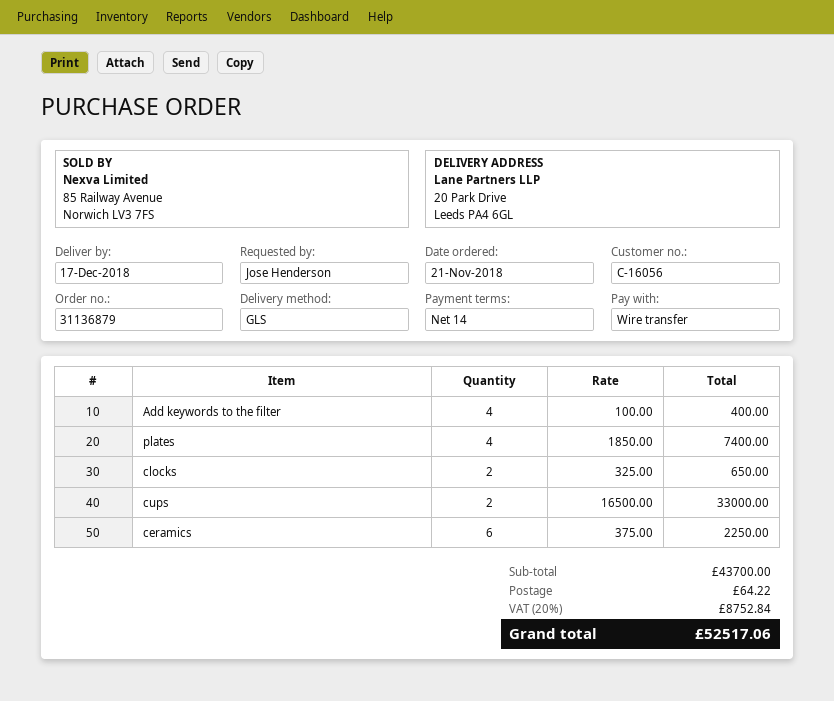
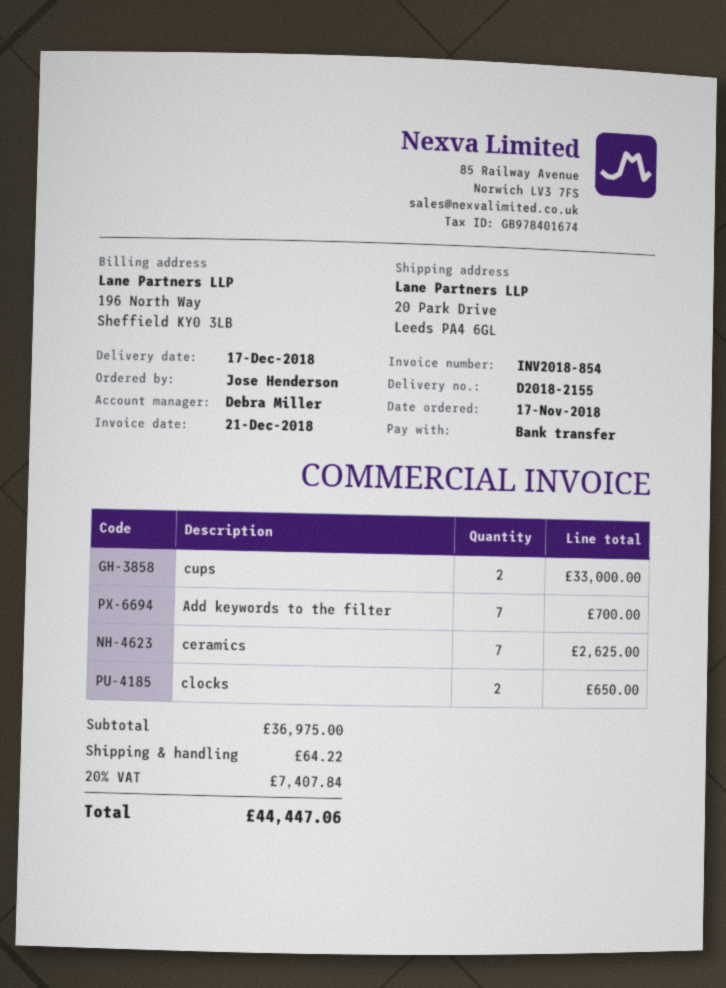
order date: 2018-11-21 -> 2018-11-17
Add keywords to the filter: 4 for 400.00 -> 7 for 700.00
plates: 4 for 7400.00 -> none
ceramics: 6 for 2250.00 -> 7 for 2625.00
subtotal: 43700.00 -> 36975.00
tax: 20% = 8752.84 -> 20% = 7407.84
total: 52517.06 -> 44447.06

